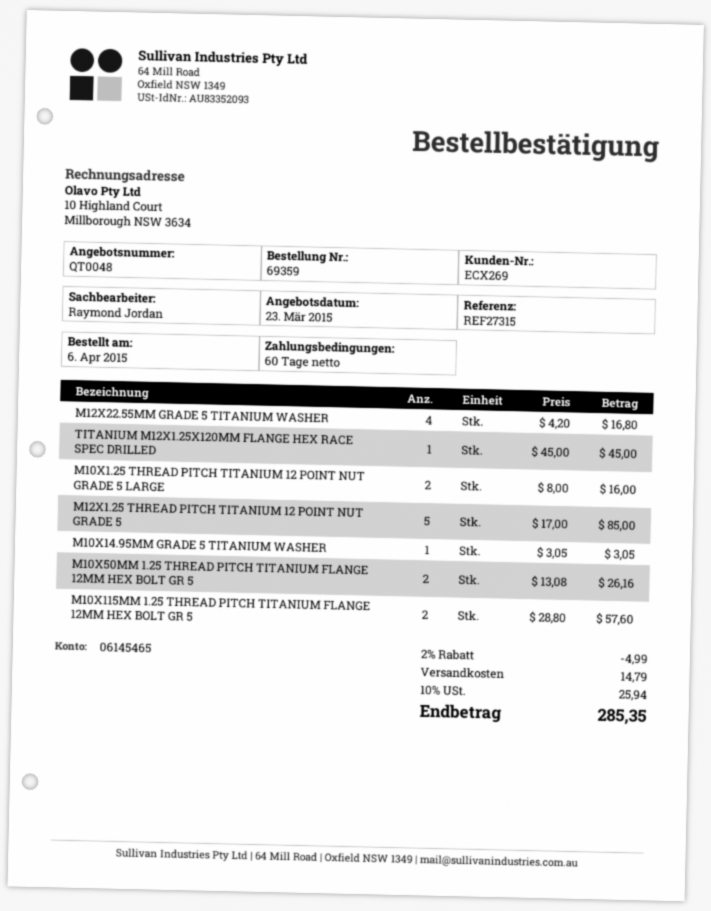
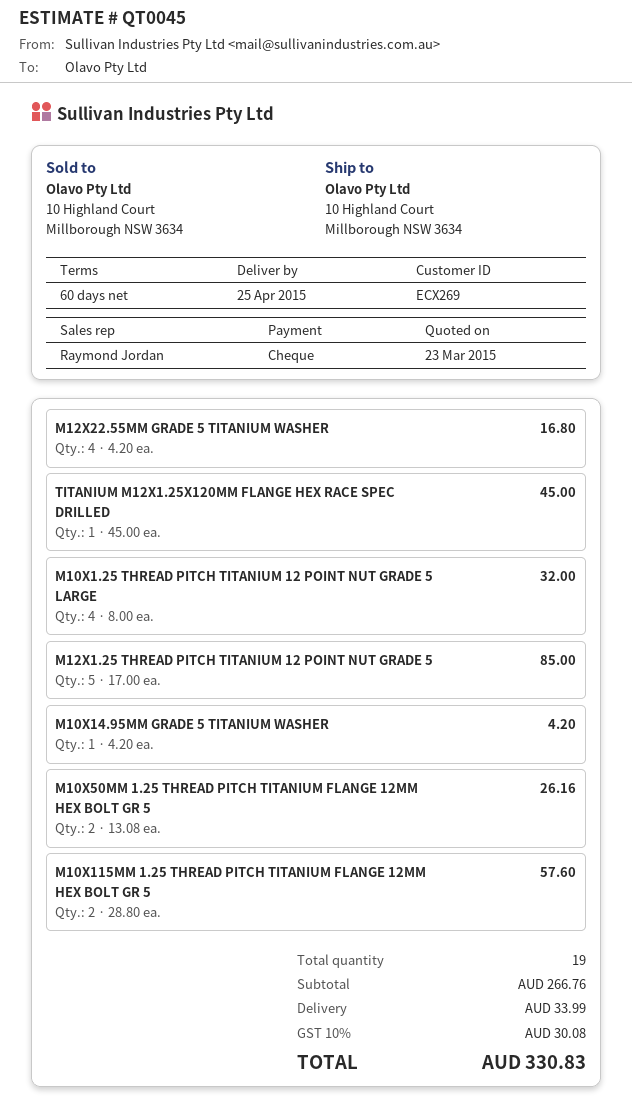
quote number: QT0048 -> QT0045
M10X1.25 THREAD PITCH TITANIUM 12 POINT NUT GRADE 5 LARGE: 2 x 8.00 = 16.00 -> 4 x 8.00 = 32.00
M10X14.95MM GRADE 5 TITANIUM WASHER: 1 x 3.05 = 3.05 -> 1 x 4.20 = 4.20
discount: 2% = 4.99 -> none
shipping: 14.79 -> 33.99
tax: 10% = 25.94 -> 10% = 30.08
total: 285.35 -> 330.83

